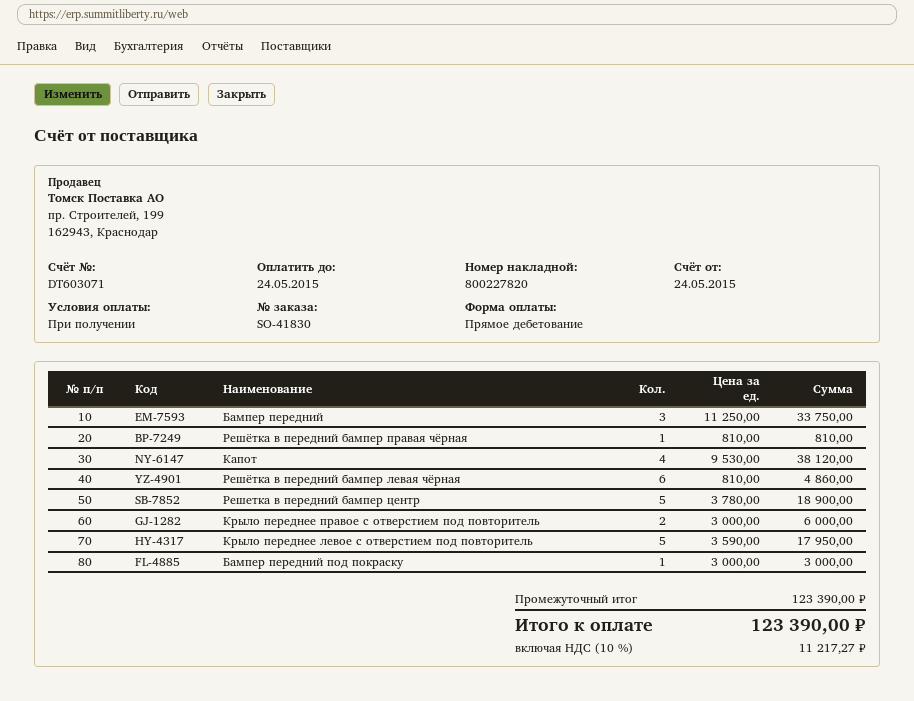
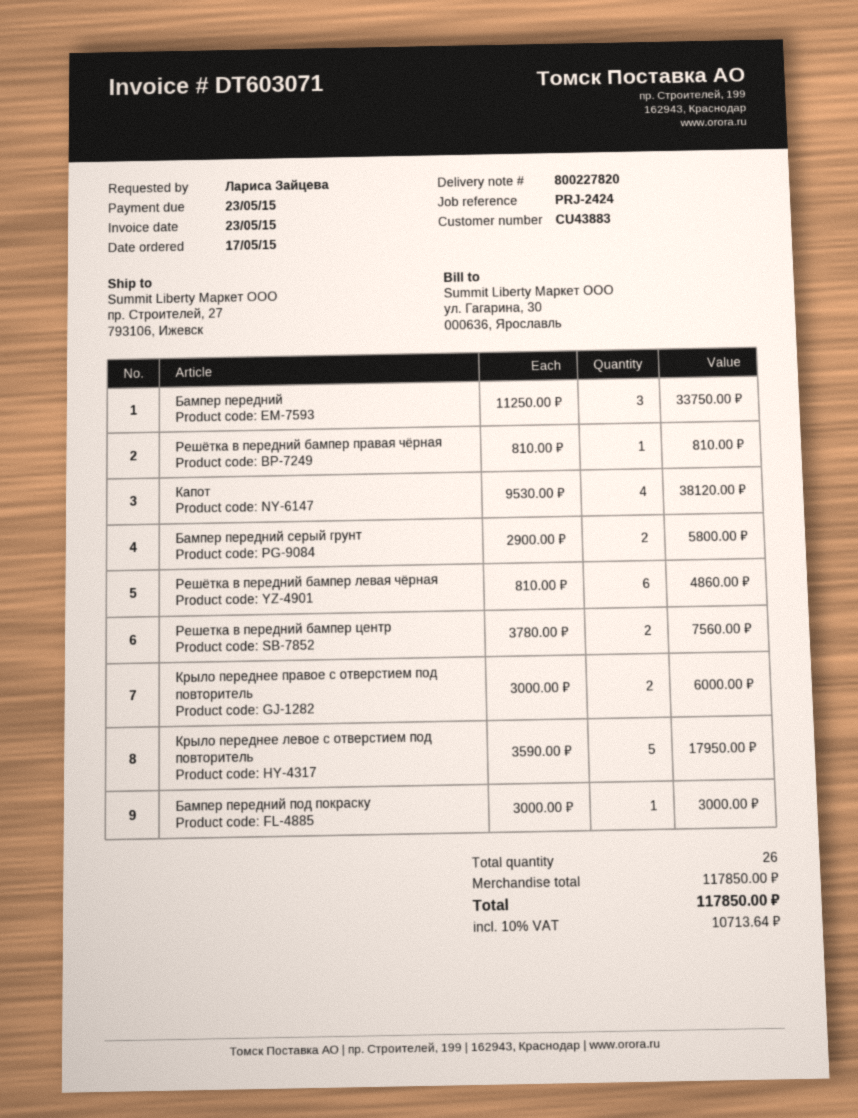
invoice date: 2015-05-24 -> 2015-05-23
due date: 2015-05-24 -> 2015-05-23
Решетка в передний бампер центр: 5 x 3780.00 = 18900.00 -> 2 x 3780.00 = 7560.00
Бампер передний серый грунт: none -> 2 x 2900.00 = 5800.00
subtotal: 123390.00 -> 117850.00
tax: 10% = 11217.27 -> 10% = 10713.64
total: 123390.00 -> 117850.00

